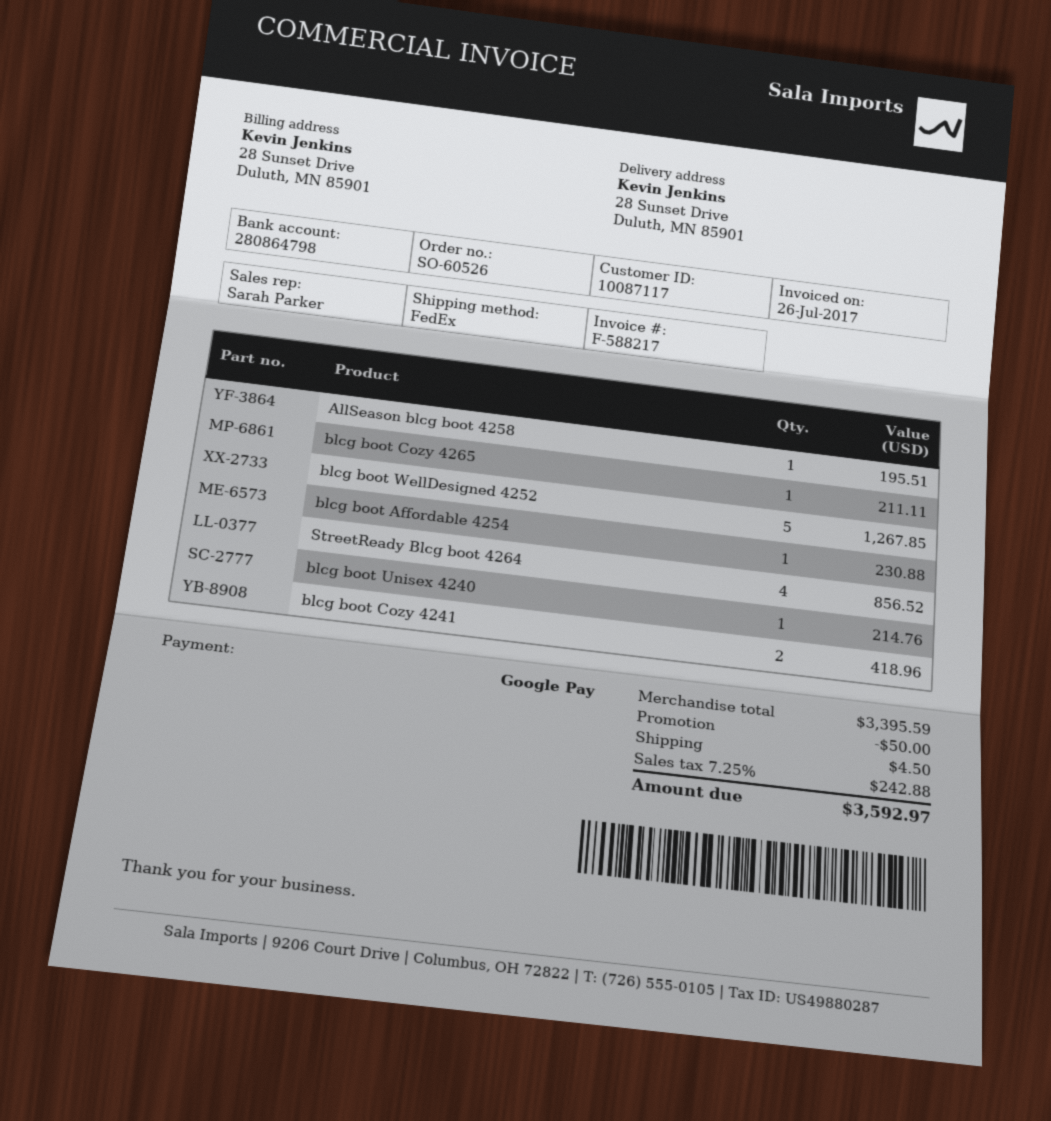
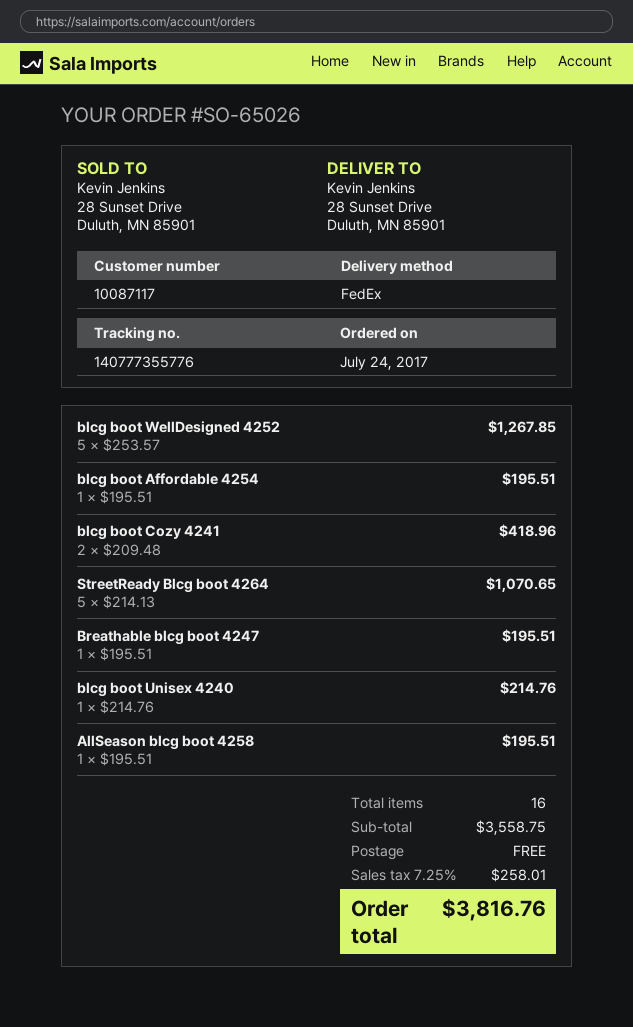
order number: SO-60526 -> SO-65026
blcg boot Cozy 4265: 1 for 211.11 -> none
blcg boot Affordable 4254: 1 for 230.88 -> 1 for 195.51
StreetReady Blcg boot 4264: 4 for 856.52 -> 5 for 1070.65
Breathable blcg boot 4247: none -> 1 for 195.51
subtotal: 3395.59 -> 3558.75
discount: 50.00 -> none
shipping: 4.50 -> 0.00
tax: 7.25% = 242.88 -> 7.25% = 258.01
total: 3592.97 -> 3816.76

